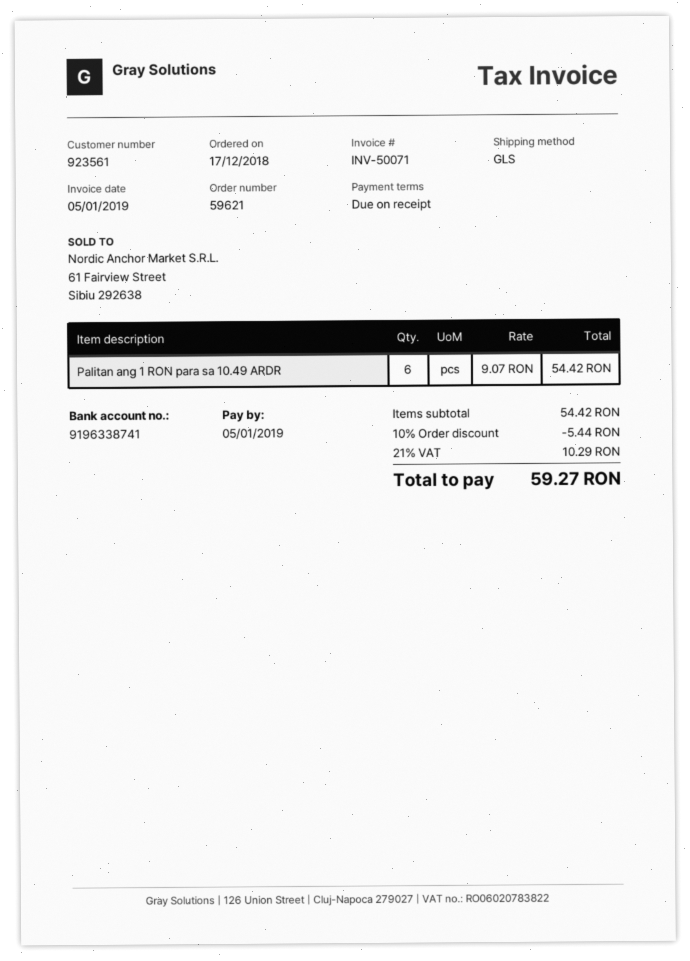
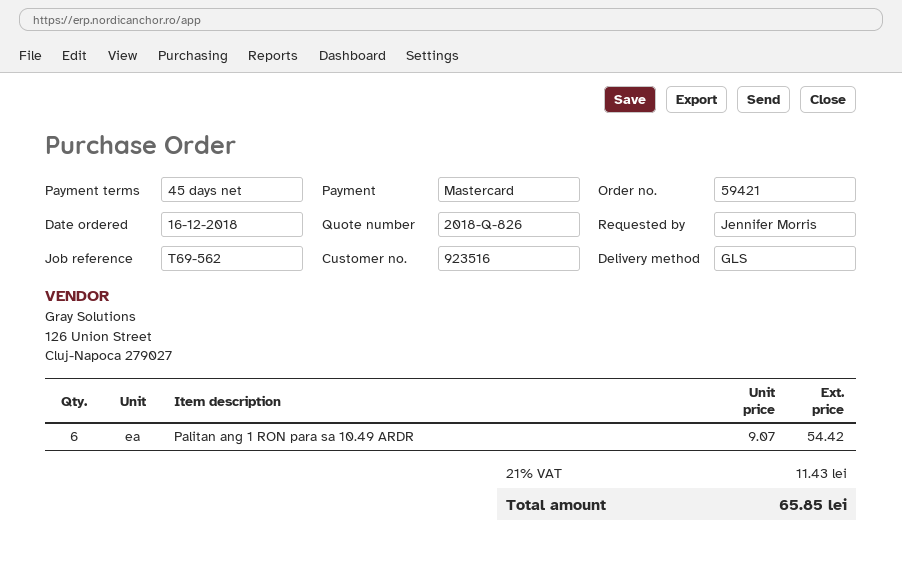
order number: 59621 -> 59421
order date: 2018-12-17 -> 2018-12-16
payment terms: on receipt -> 45 days
customer number: 923561 -> 923516
discount: 10% = 5.44 -> none
tax: 21% = 10.29 -> 21% = 11.43
total: 59.27 -> 65.85

